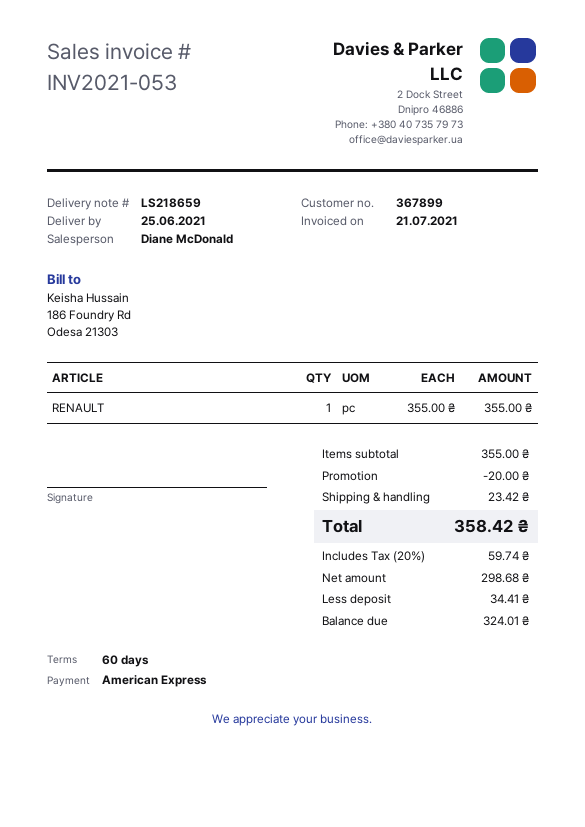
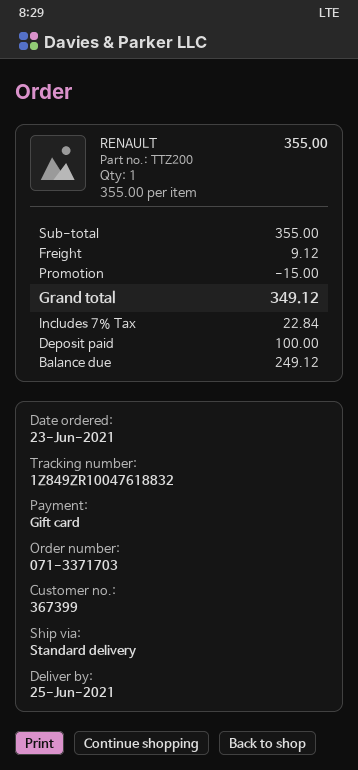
customer number: 367899 -> 367399
payment method: American Express -> gift card
discount: 20.00 -> 15.00
shipping: 23.42 -> 9.12
tax: 20% = 59.74 -> 7% = 22.84
total: 358.42 -> 349.12
deposit: 34.41 -> 100.00
balance: 324.01 -> 249.12

